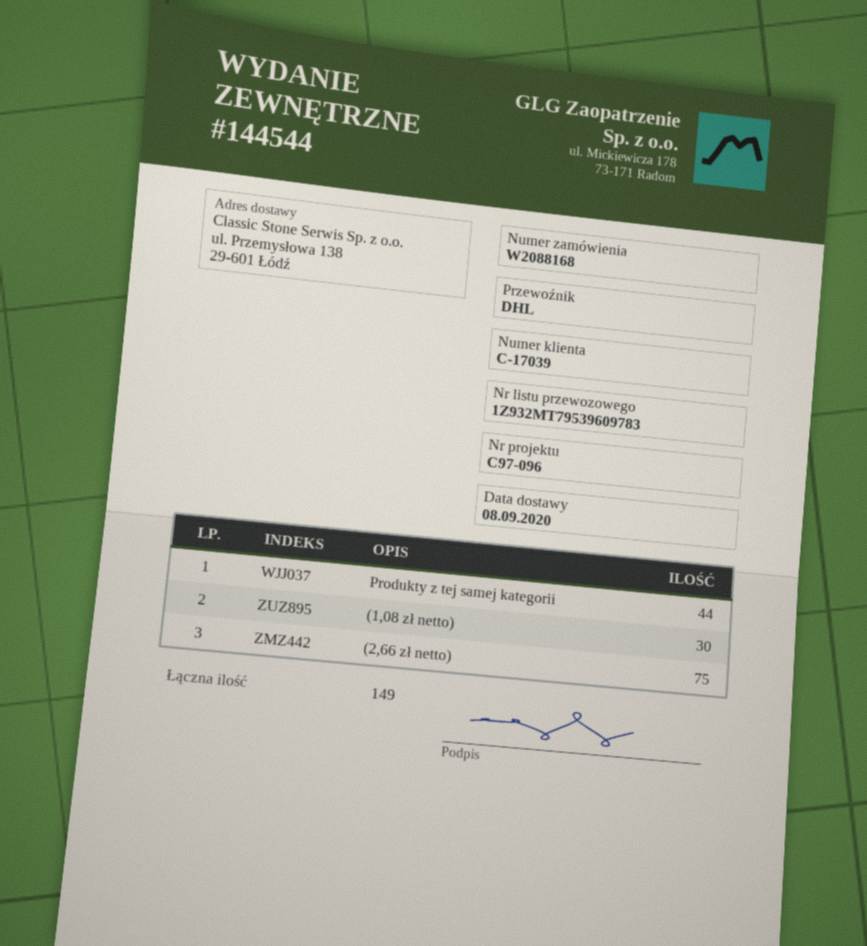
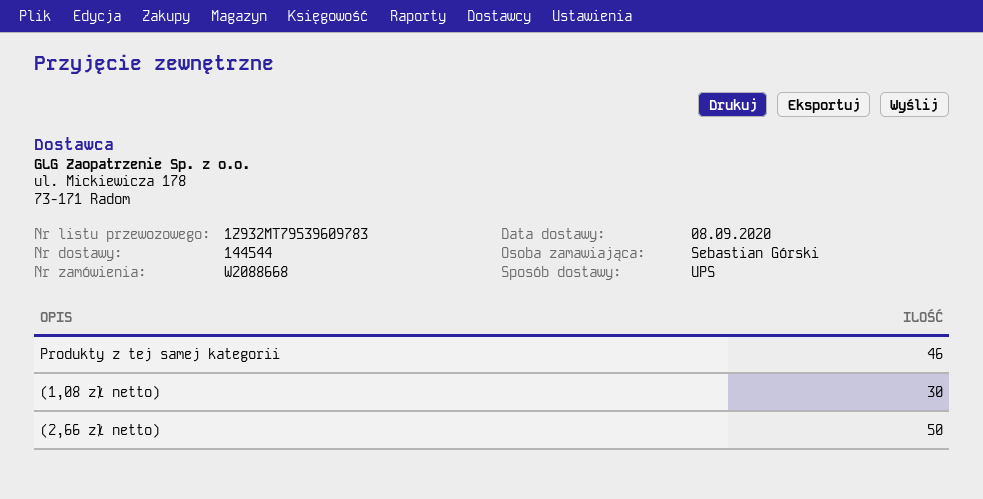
order number: W2088168 -> W2088668
shipping method: DHL -> UPS
Produkty z tej samej kategorii: 44 -> 46
(2,66 zł netto): 75 -> 50

